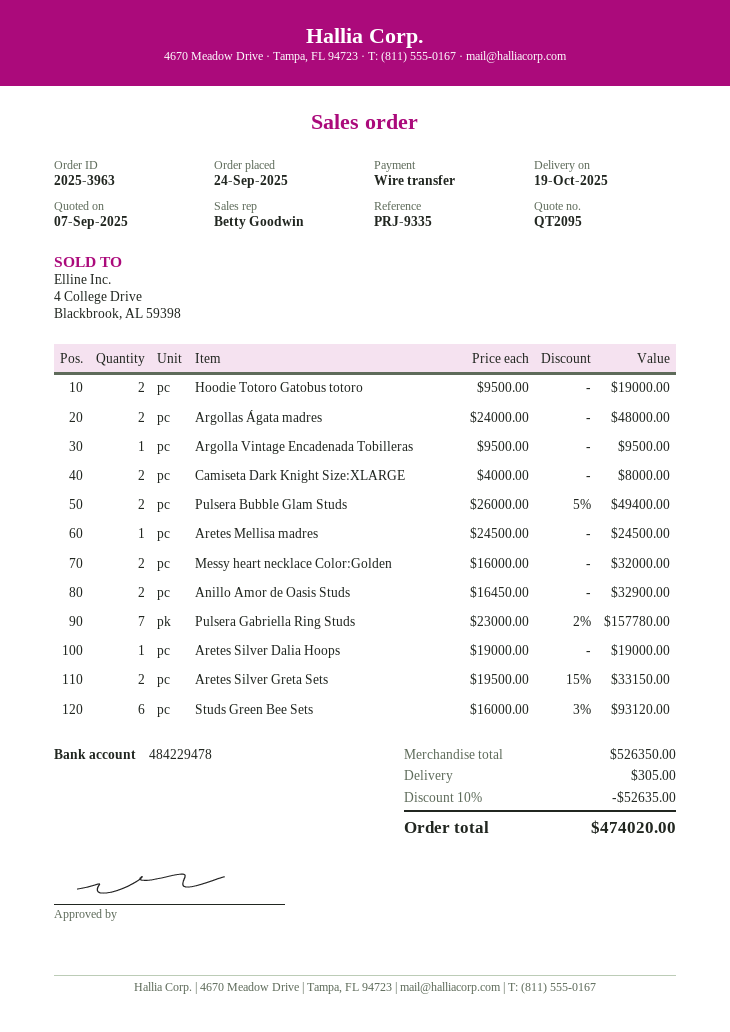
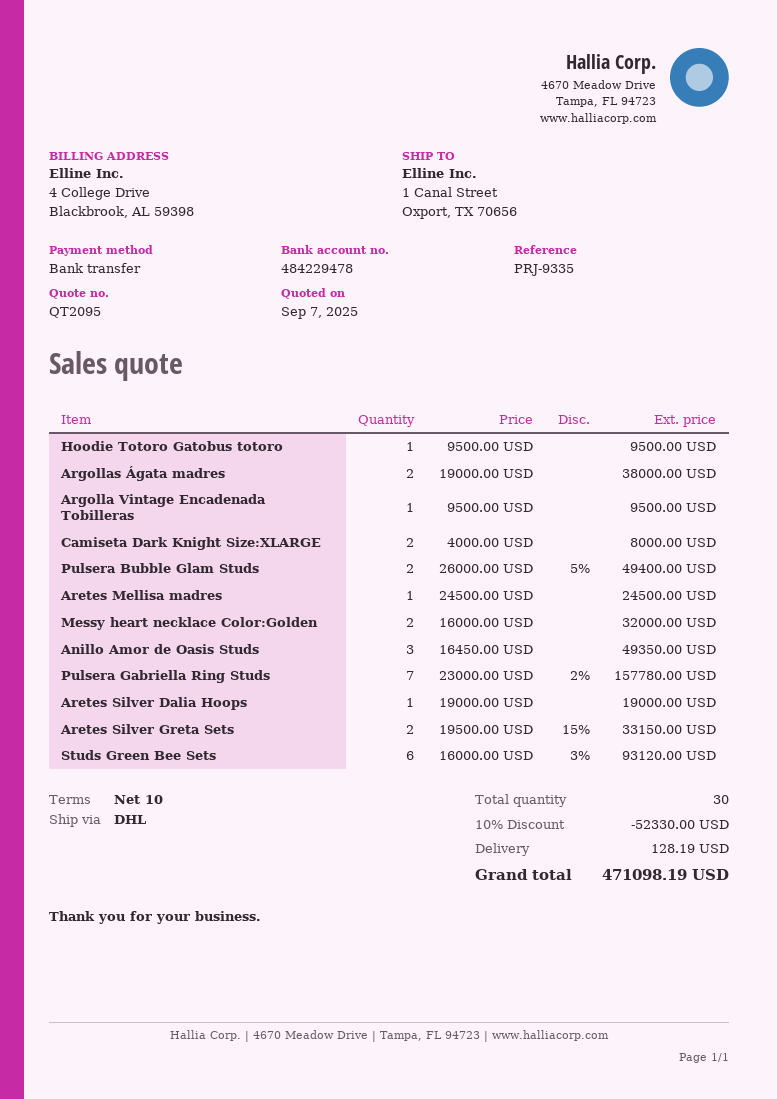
Hoodie Totoro Gatobus totoro: 2 x 9500.00 = 19000.00 -> 1 x 9500.00 = 9500.00
Argollas Ágata madres: 2 x 24000.00 = 48000.00 -> 2 x 19000.00 = 38000.00
Anillo Amor de Oasis Studs: 2 x 16450.00 = 32900.00 -> 3 x 16450.00 = 49350.00
discount: 10% = 52635.00 -> 10% = 52330.00
shipping: 305.00 -> 128.19
total: 474020.00 -> 471098.19

